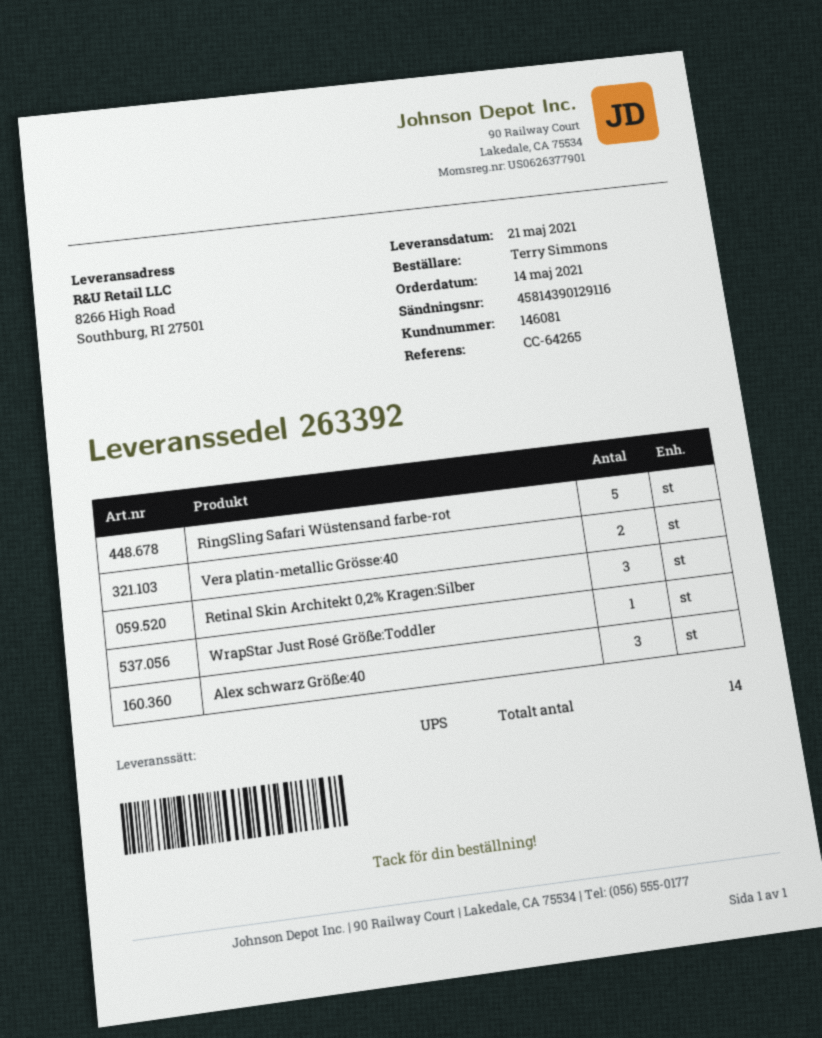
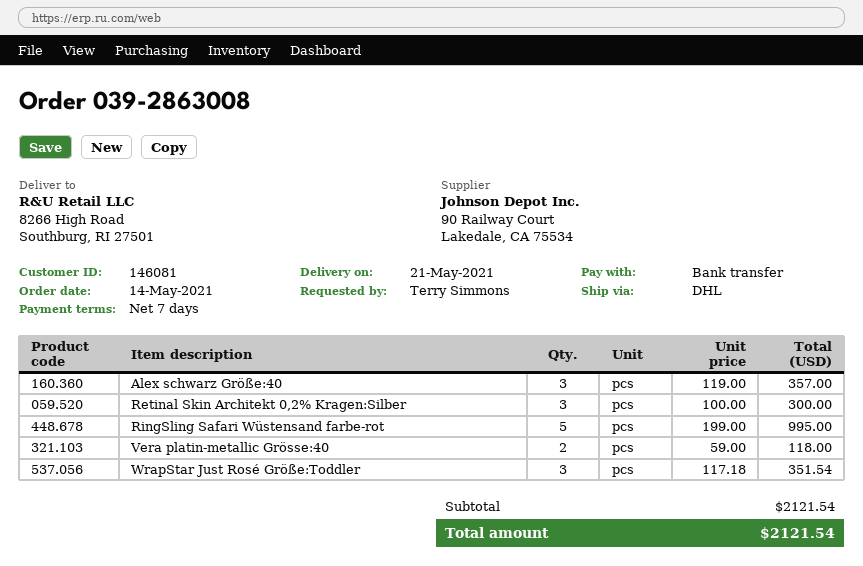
shipping method: UPS -> DHL
WrapStar Just Rosé Größe:Toddler: 1 -> 3

